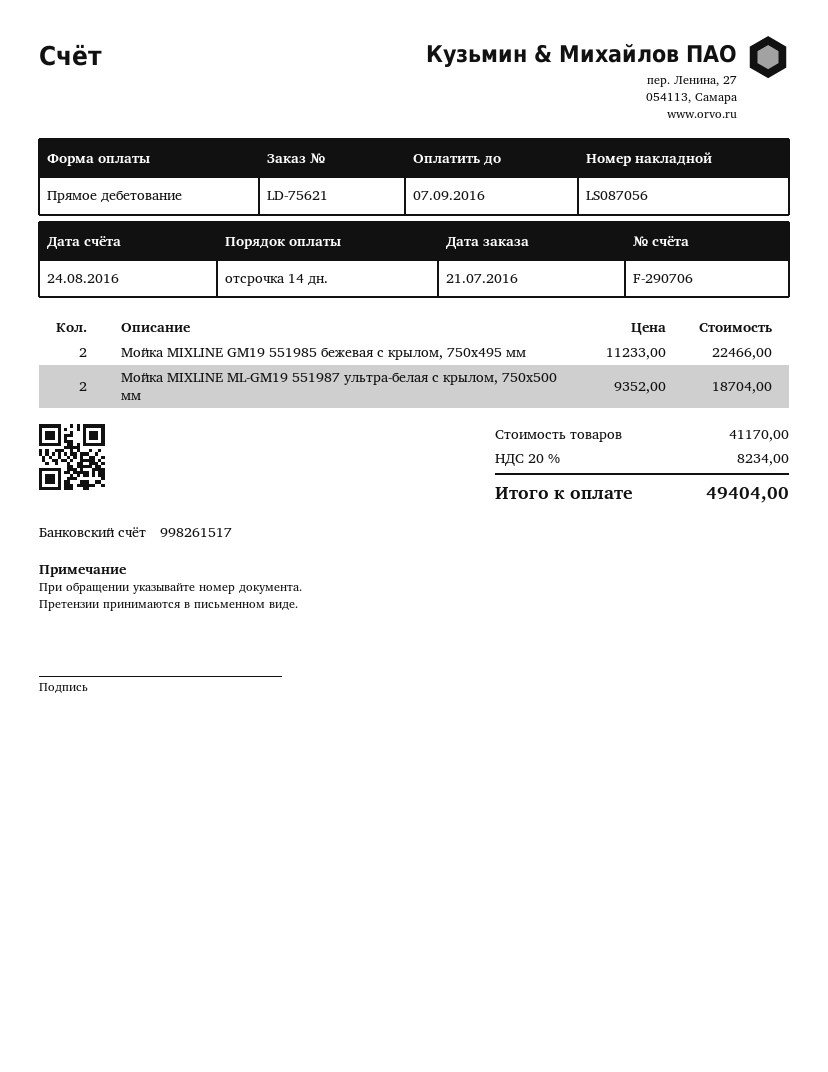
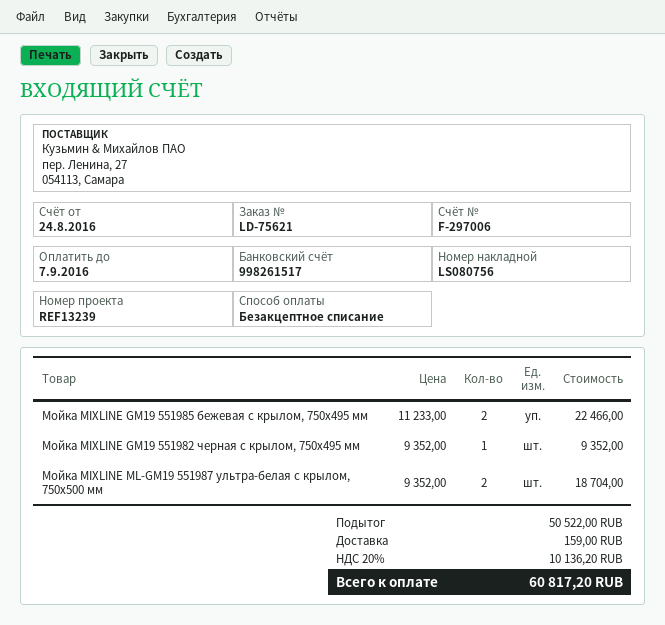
delivery note number: LS087056 -> LS080756
invoice number: F-290706 -> F-297006
Мойка MIXLINE GM19 551982 черная с крылом, 750х495 мм: none -> 1 x 9352.00 = 9352.00
subtotal: 41170.00 -> 50522.00
shipping: none -> 159.00
tax: 20% = 8234.00 -> 20% = 10136.20
total: 49404.00 -> 60817.20

